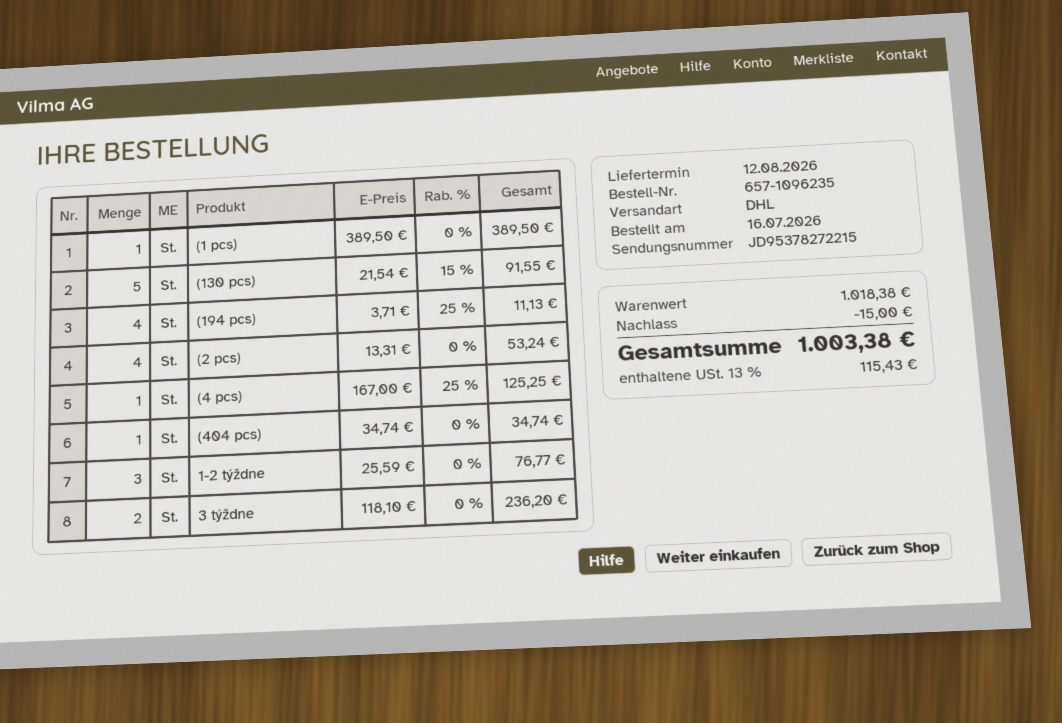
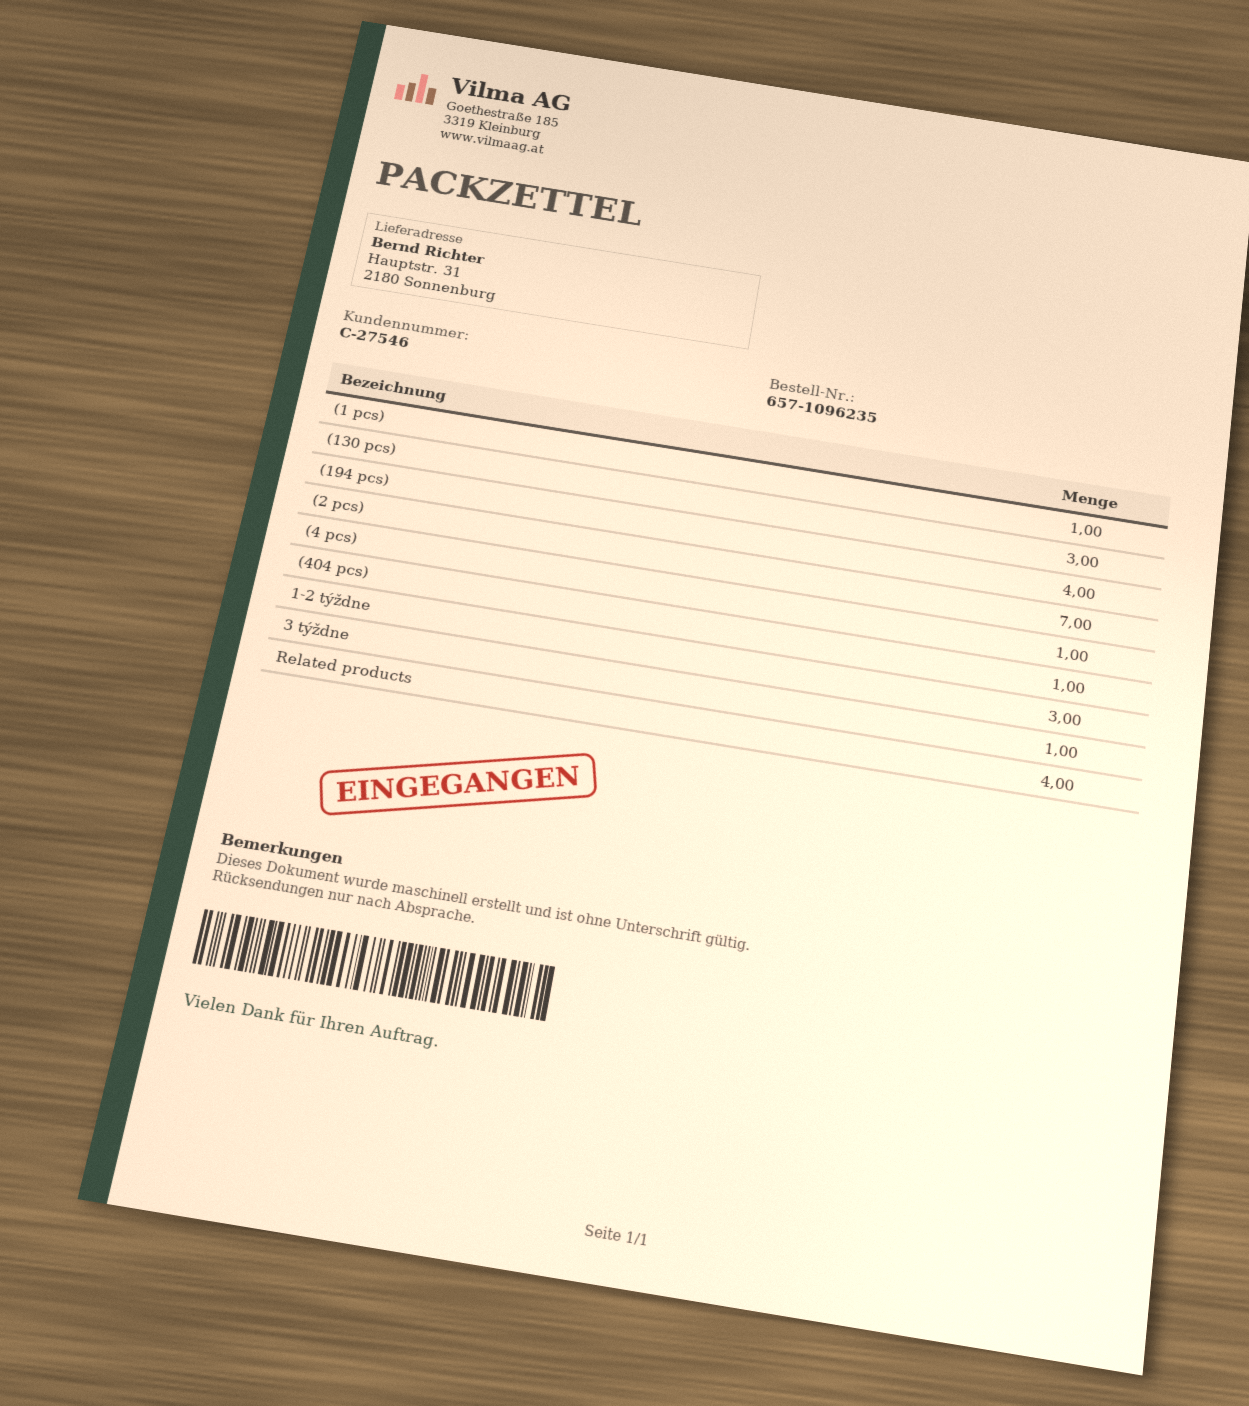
(130 pcs): 5 -> 3
(2 pcs): 4 -> 7
3 týždne: 2 -> 1
Related products: none -> 4

